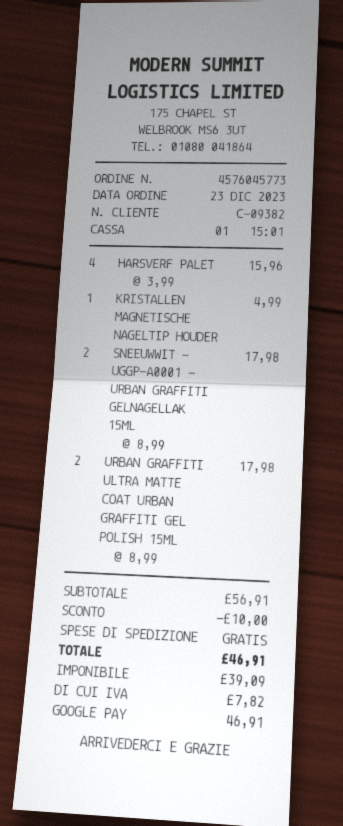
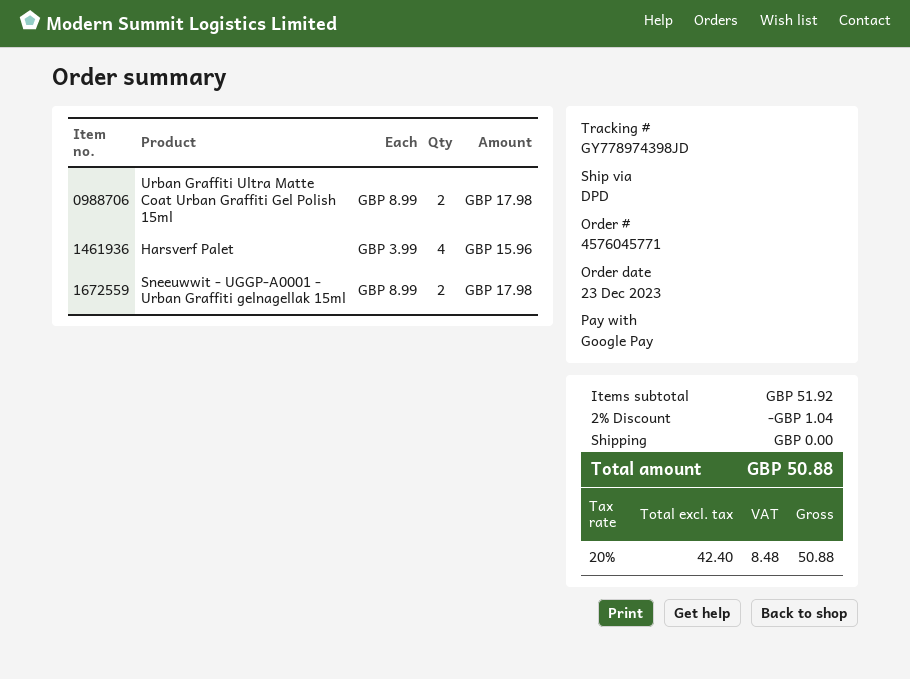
order number: 4576045773 -> 4576045771
KRISTALLEN MAGNETISCHE NAGELTIP HOUDER: 1 x 4.99 = 4.99 -> none
subtotal: 56.91 -> 51.92
discount: 10.00 -> 1.04
net: 39.09 -> 42.40
tax: 7.82 -> 8.48
total: 46.91 -> 50.88

